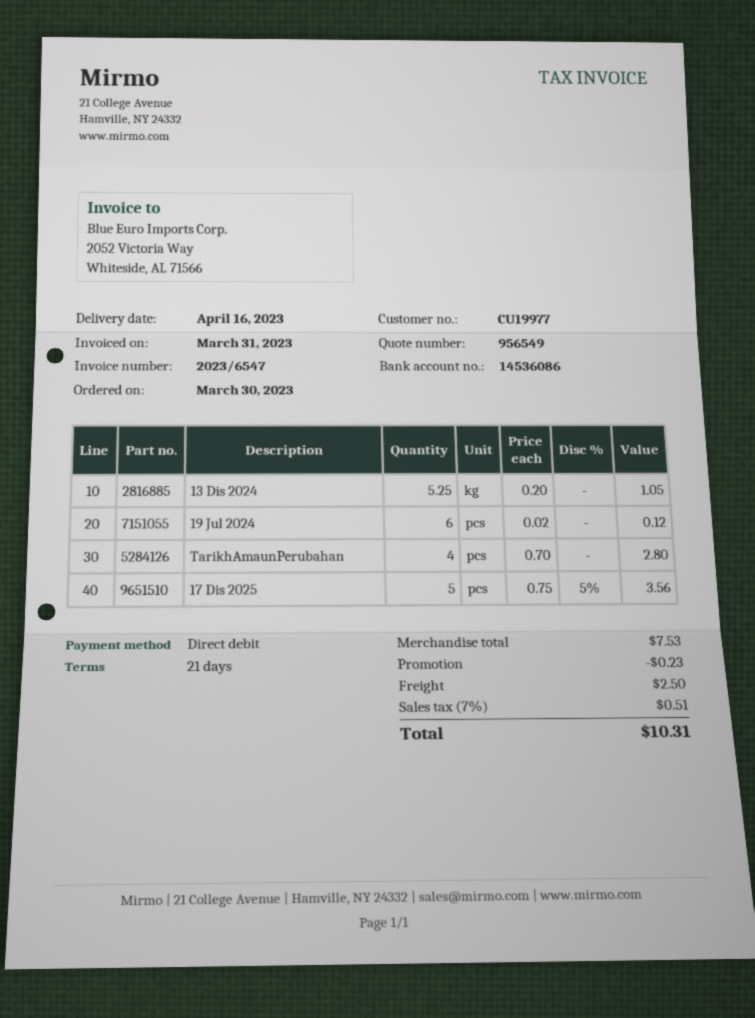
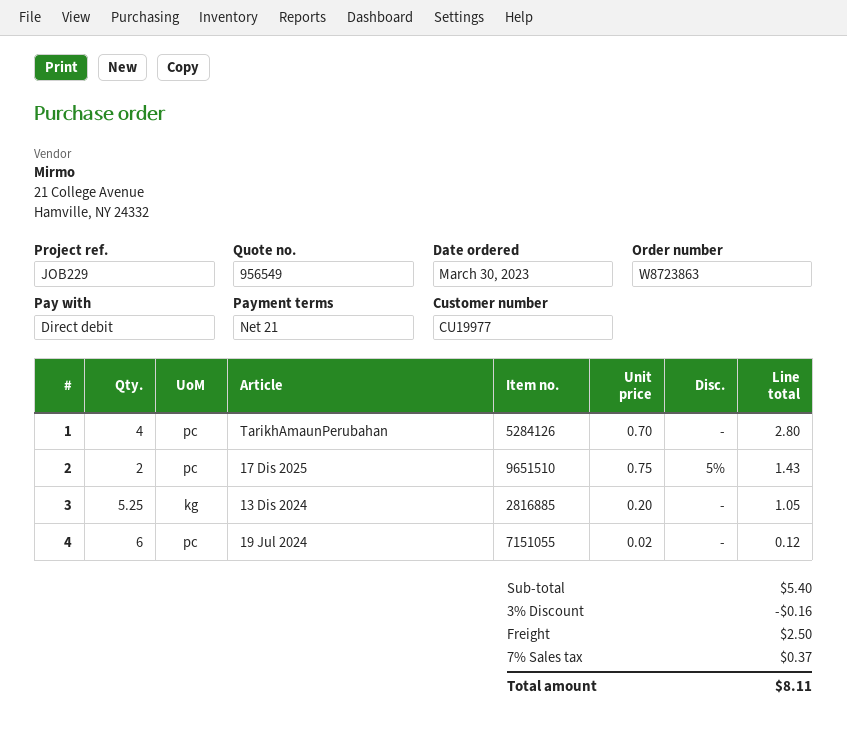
17 Dis 2025: 5 x 0.75 - 5% = 3.56 -> 2 x 0.75 - 5% = 1.43
subtotal: 7.53 -> 5.40
discount: 0.23 -> 0.16
tax: 7% = 0.51 -> 7% = 0.37
total: 10.31 -> 8.11

